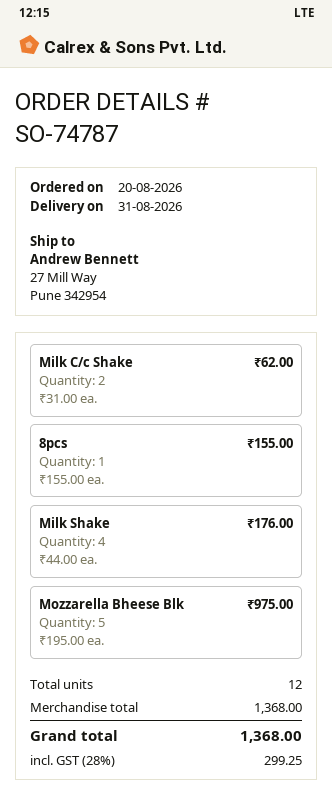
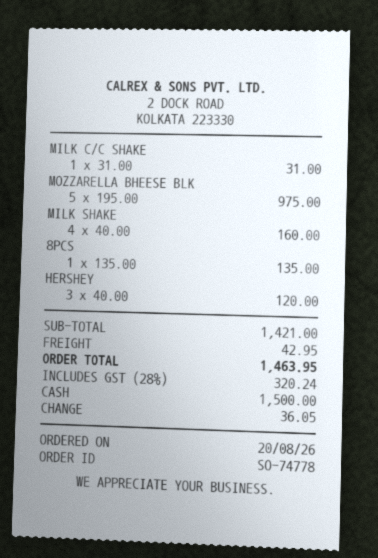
order number: SO-74787 -> SO-74778
Milk C/c Shake: 2 x 31.00 = 62.00 -> 1 x 31.00 = 31.00
8pcs: 1 x 155.00 = 155.00 -> 1 x 135.00 = 135.00
Milk Shake: 4 x 44.00 = 176.00 -> 4 x 40.00 = 160.00
HERSHEY: none -> 3 x 40.00 = 120.00
subtotal: 1368.00 -> 1421.00
shipping: none -> 42.95
tax: 28% = 299.25 -> 28% = 320.24
total: 1368.00 -> 1463.95

